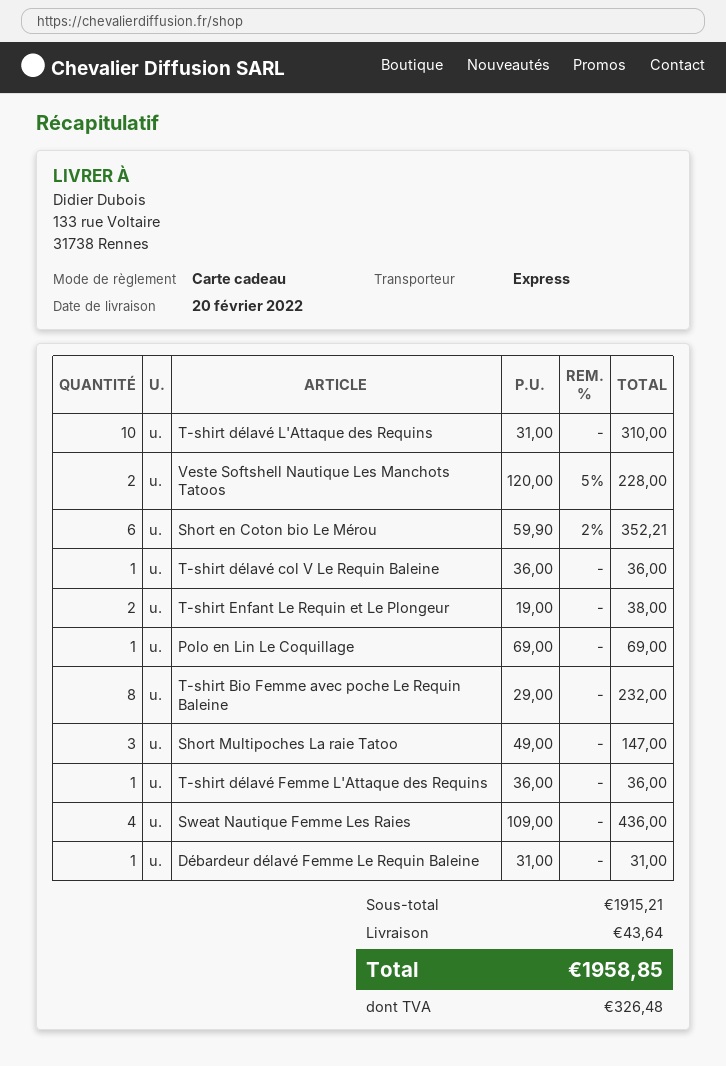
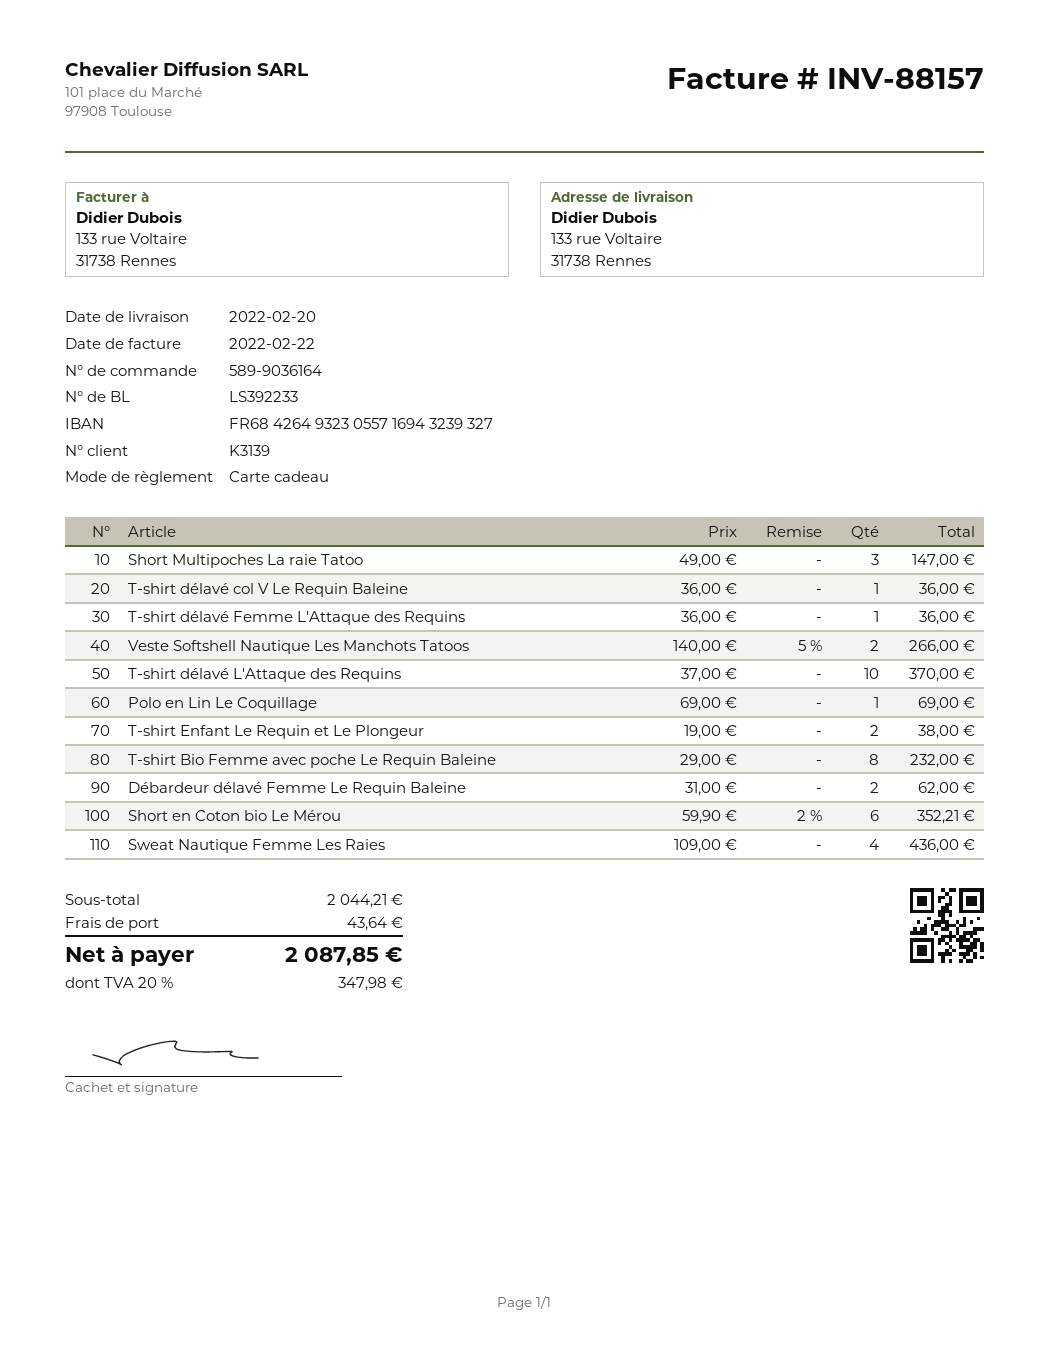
T-shirt délavé L'Attaque des Requins: 10 x 31.00 = 310.00 -> 10 x 37.00 = 370.00
Veste Softshell Nautique Les Manchots Tatoos: 2 x 120.00 - 5% = 228.00 -> 2 x 140.00 - 5% = 266.00
Débardeur délavé Femme Le Requin Baleine: 1 x 31.00 = 31.00 -> 2 x 31.00 = 62.00
subtotal: 1915.21 -> 2044.21
tax: 326.48 -> 347.98
total: 1958.85 -> 2087.85

